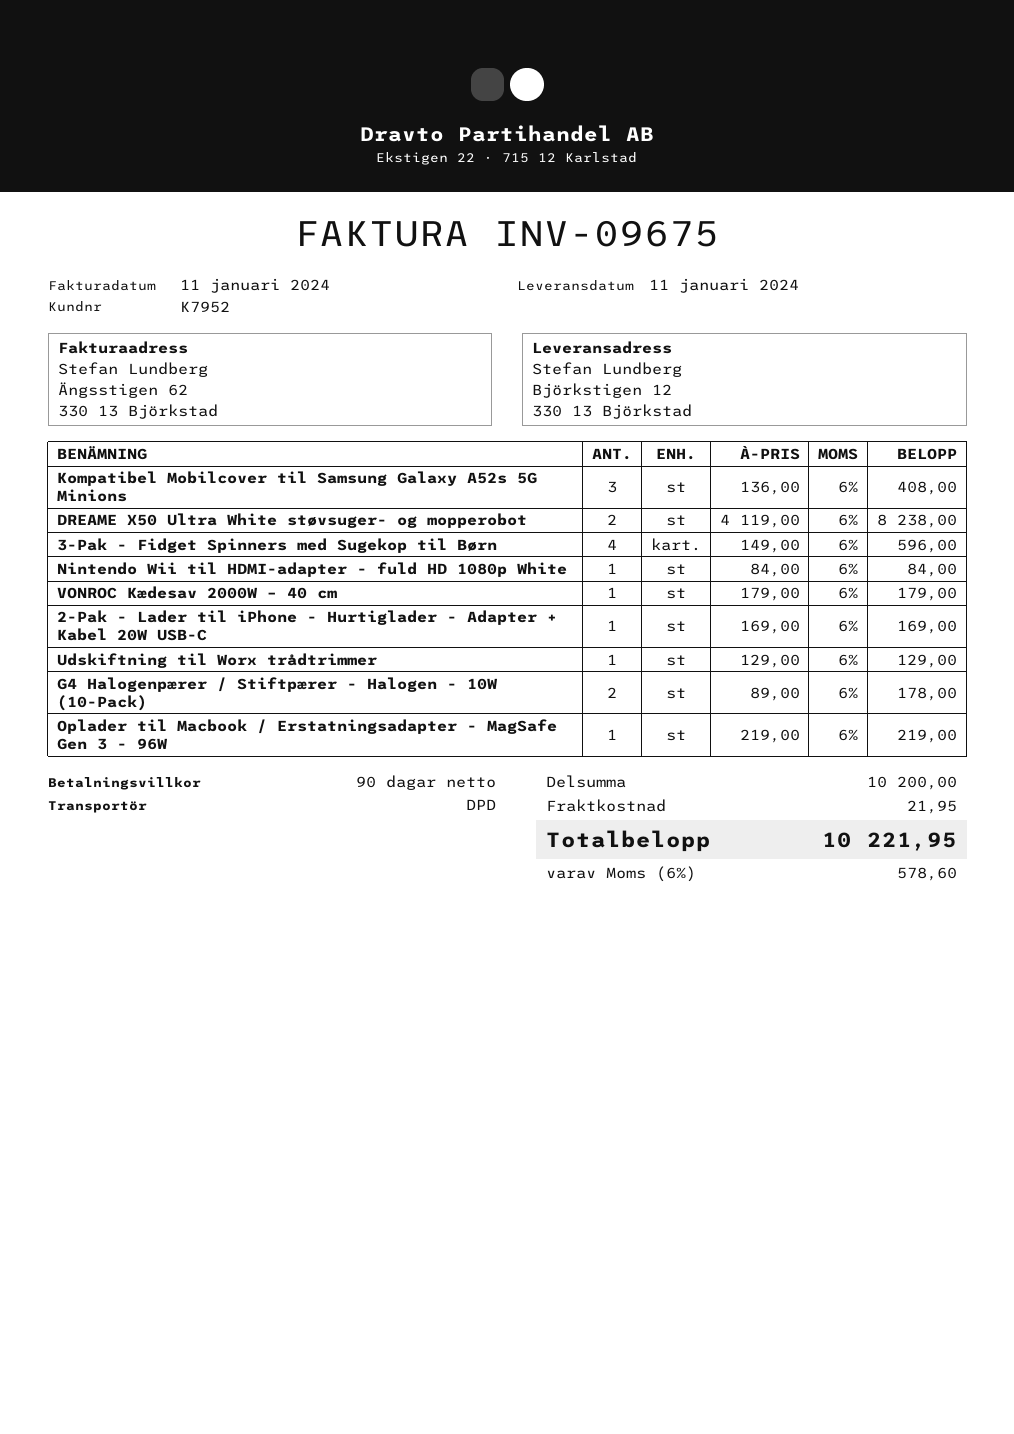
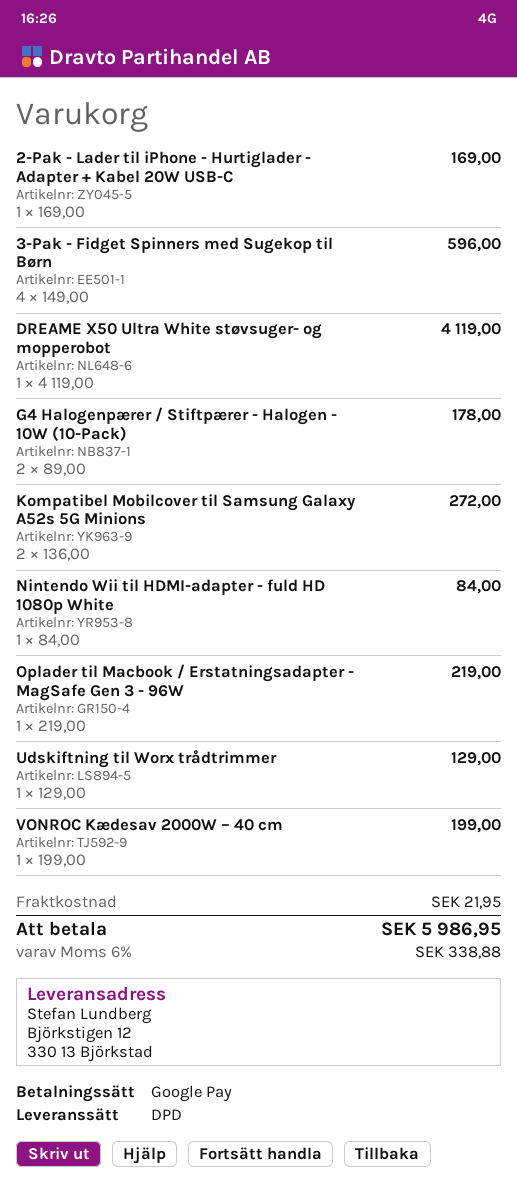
Kompatibel Mobilcover til Samsung Galaxy A52s 5G Minions: 3 x 136.00 = 408.00 -> 2 x 136.00 = 272.00
DREAME X50 Ultra White støvsuger- og mopperobot: 2 x 4119.00 = 8238.00 -> 1 x 4119.00 = 4119.00
VONROC Kædesav 2000W – 40 cm: 1 x 179.00 = 179.00 -> 1 x 199.00 = 199.00
tax: 6% = 578.60 -> 6% = 338.88
total: 10221.95 -> 5986.95

